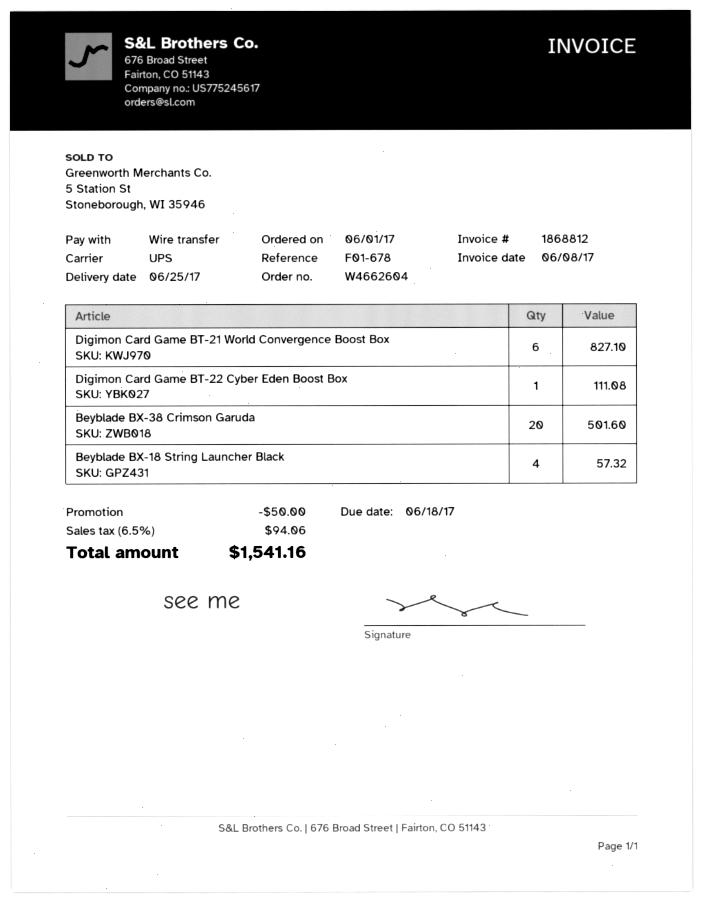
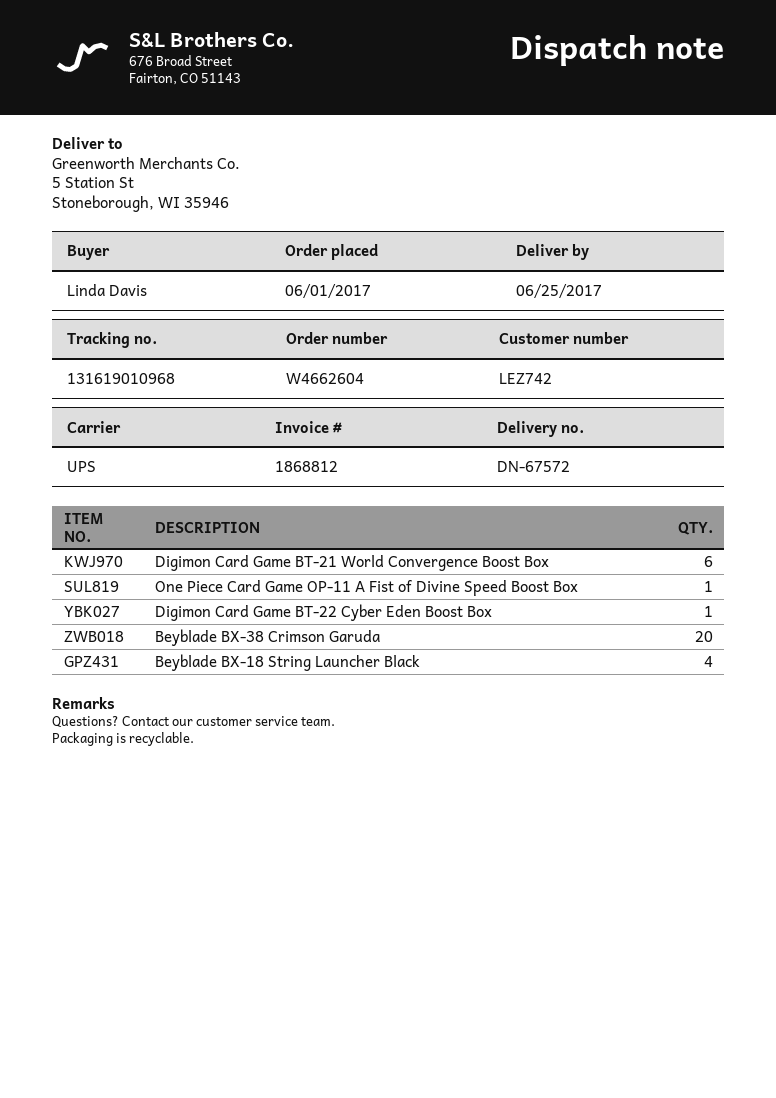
One Piece Card Game OP-11 A Fist of Divine Speed Boost Box: none -> 1

